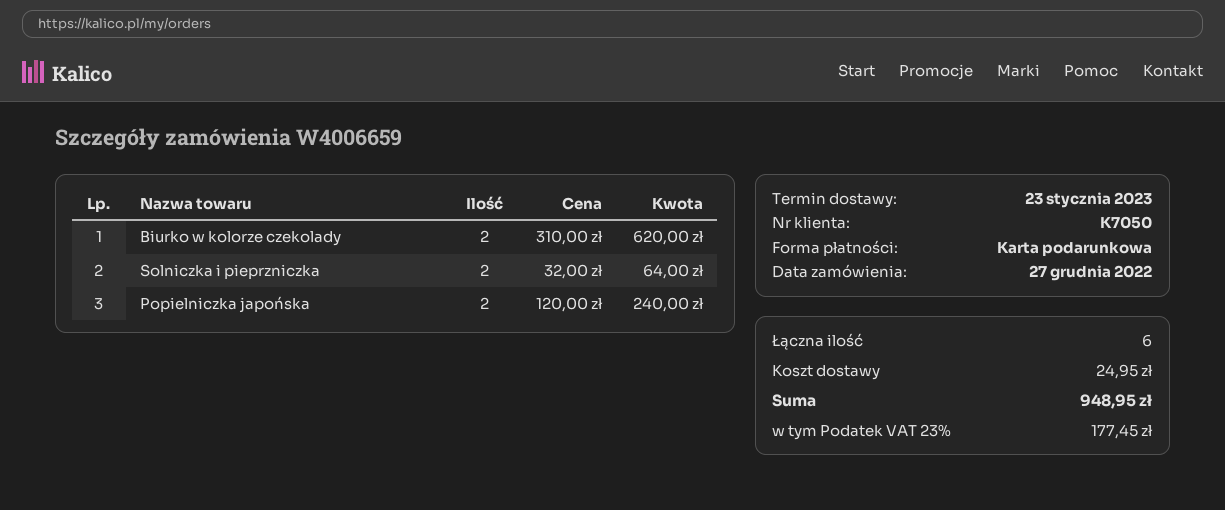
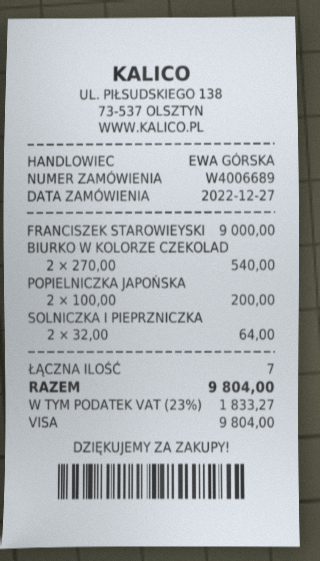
order number: W4006659 -> W4006689
payment method: gift card -> Visa
Biurko w kolorze czekolady: 2 x 310.00 = 620.00 -> 2 x 270.00 = 540.00
Popielniczka japońska: 2 x 120.00 = 240.00 -> 2 x 100.00 = 200.00
FRANCISZEK STAROWIEYSKI: none -> 1 x 9000.00 = 9000.00
total quantity: 6 -> 7
shipping: 24.95 -> none
tax: 23% = 177.45 -> 23% = 1833.27
total: 948.95 -> 9804.00

